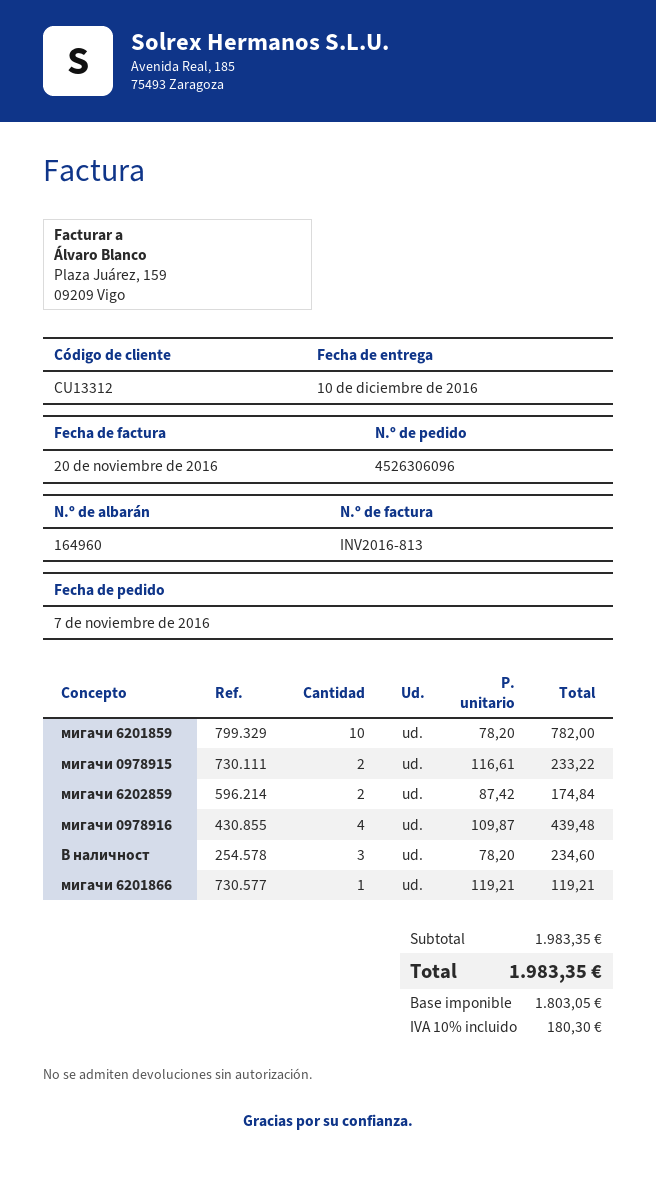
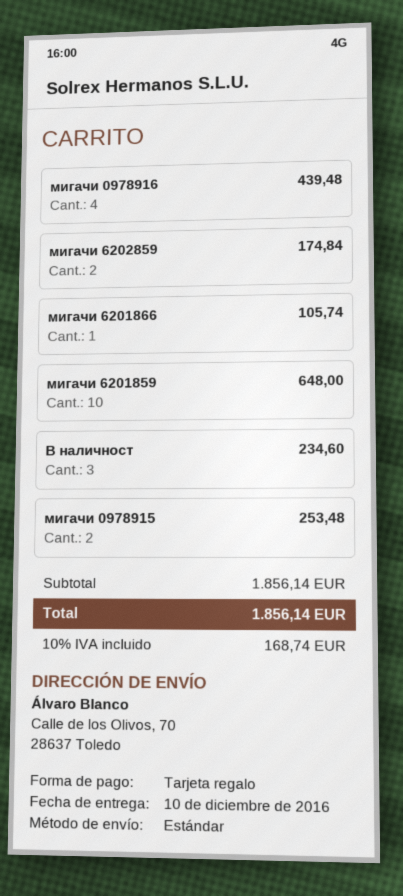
мигачи 6201859: 10 for 782.00 -> 10 for 648.00
мигачи 0978915: 2 for 233.22 -> 2 for 253.48
мигачи 6201866: 1 for 119.21 -> 1 for 105.74
subtotal: 1983.35 -> 1856.14
tax: 10% = 180.30 -> 10% = 168.74
total: 1983.35 -> 1856.14

